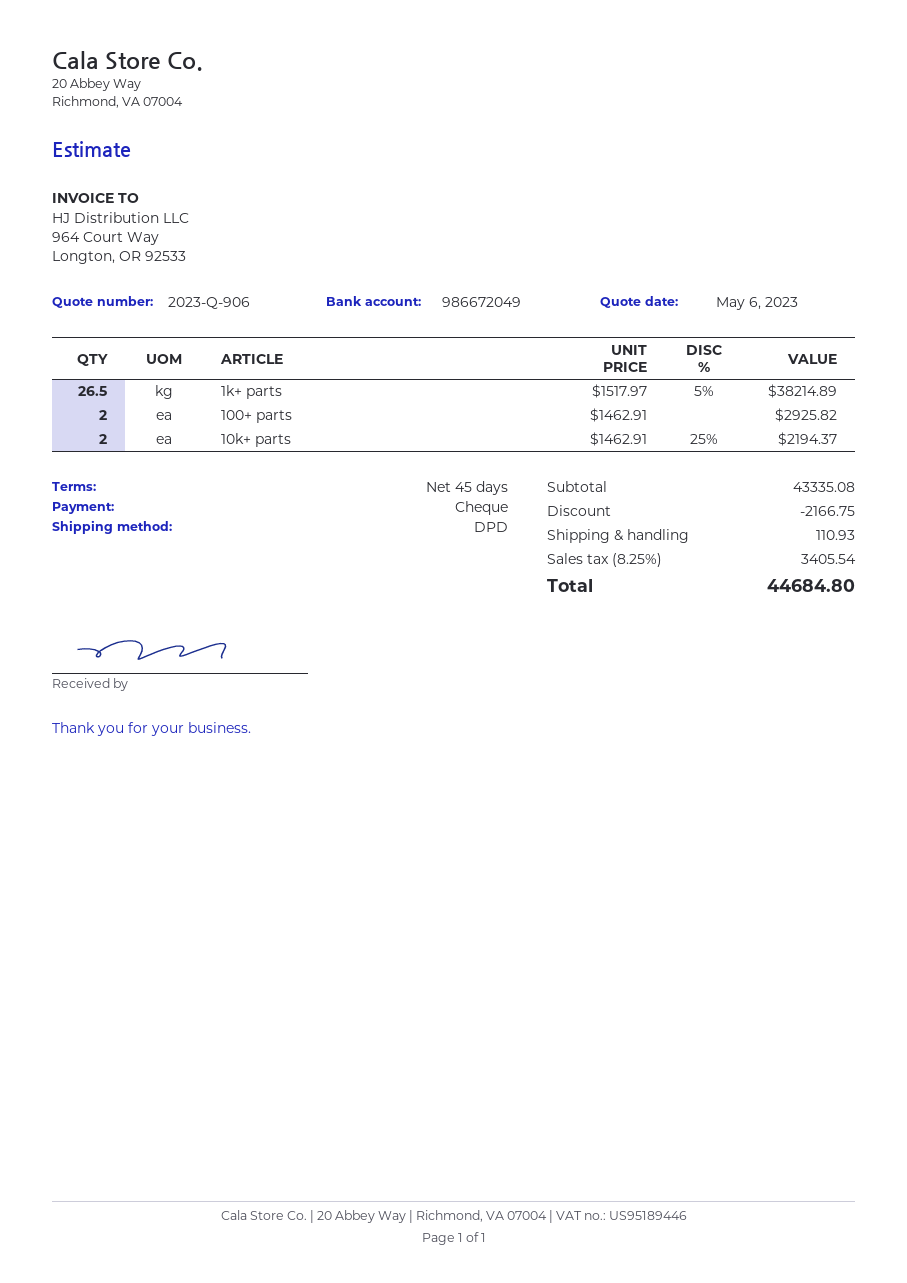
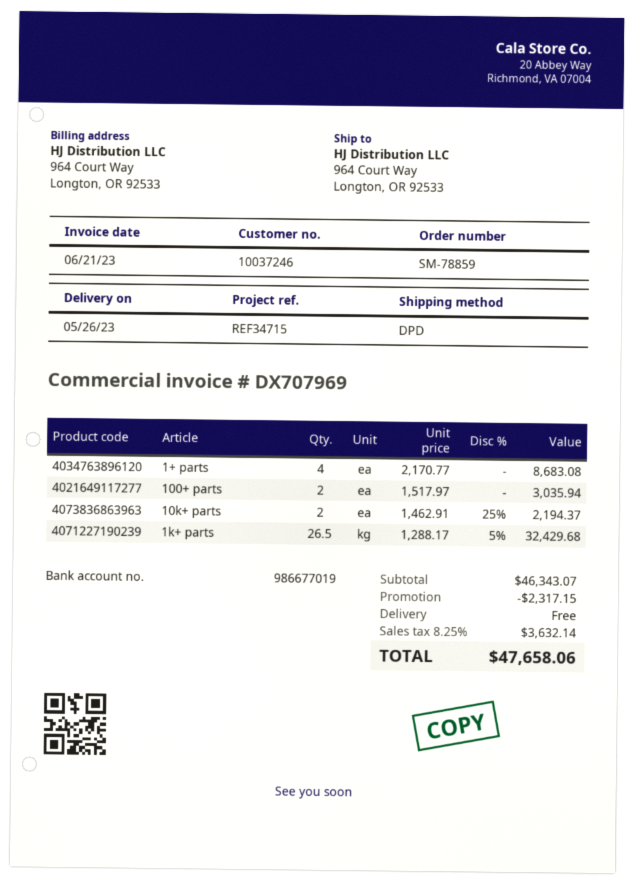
bank account: 986672049 -> 986677019
1k+ parts: 26.5 x 1517.97 - 5% = 38214.89 -> 26.5 x 1288.17 - 5% = 32429.68
100+ parts: 2 x 1462.91 = 2925.82 -> 2 x 1517.97 = 3035.94
1+ parts: none -> 4 x 2170.77 = 8683.08
subtotal: 43335.08 -> 46343.07
discount: 2166.75 -> 2317.15
shipping: 110.93 -> 0.00
tax: 8.25% = 3405.54 -> 8.25% = 3632.14
total: 44684.80 -> 47658.06

